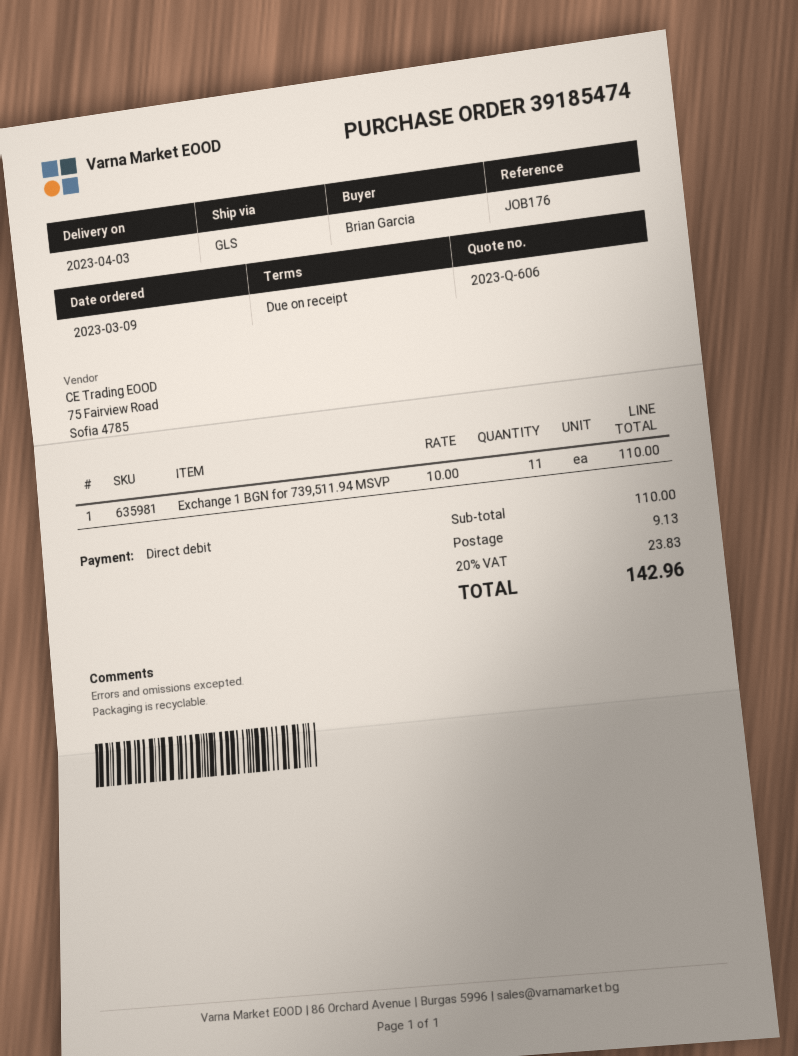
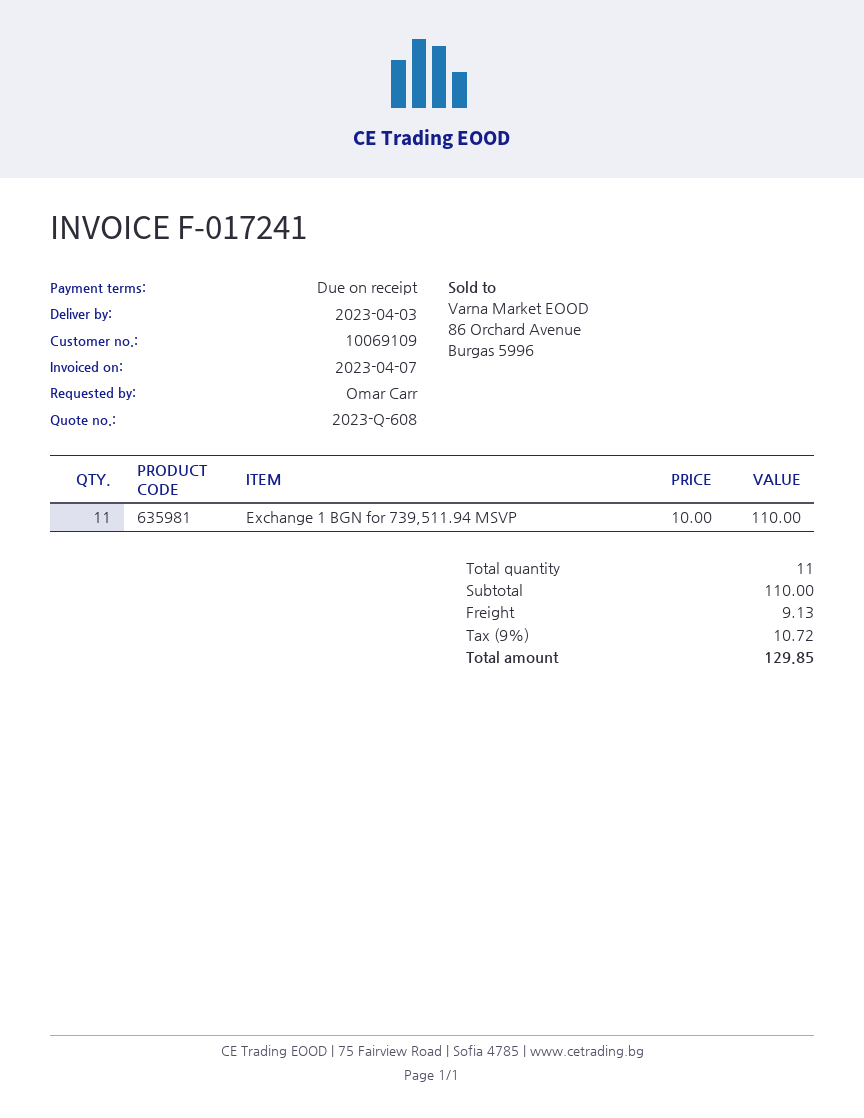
quote number: 2023-Q-606 -> 2023-Q-608
ordered by: Brian Garcia -> Omar Carr
tax: 20% = 23.83 -> 9% = 10.72
total: 142.96 -> 129.85

